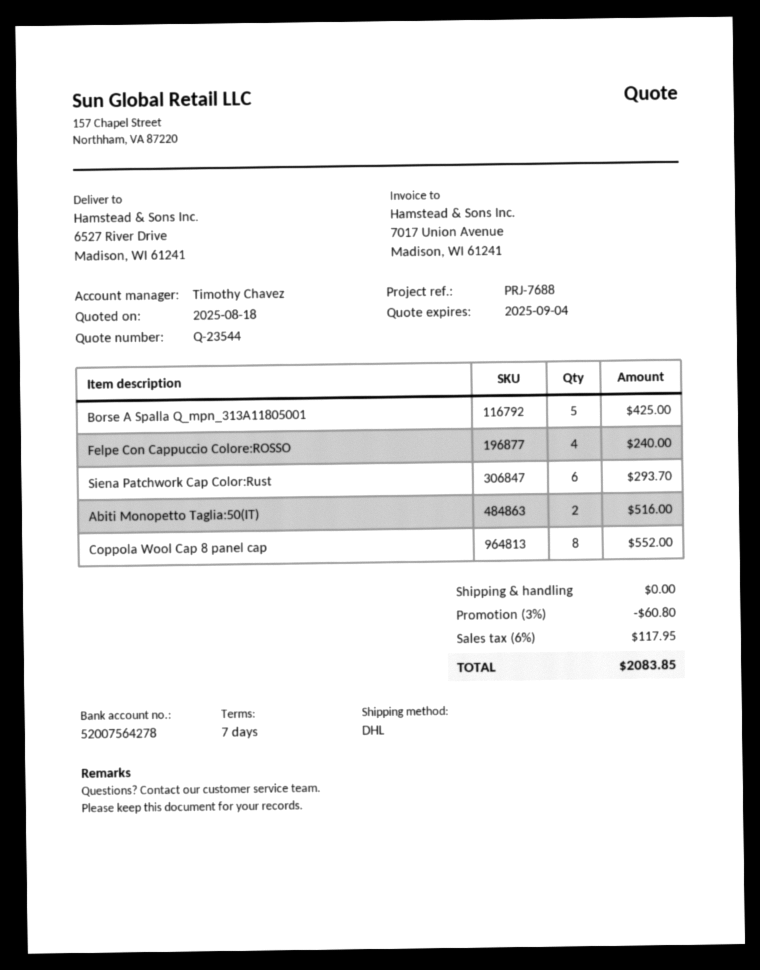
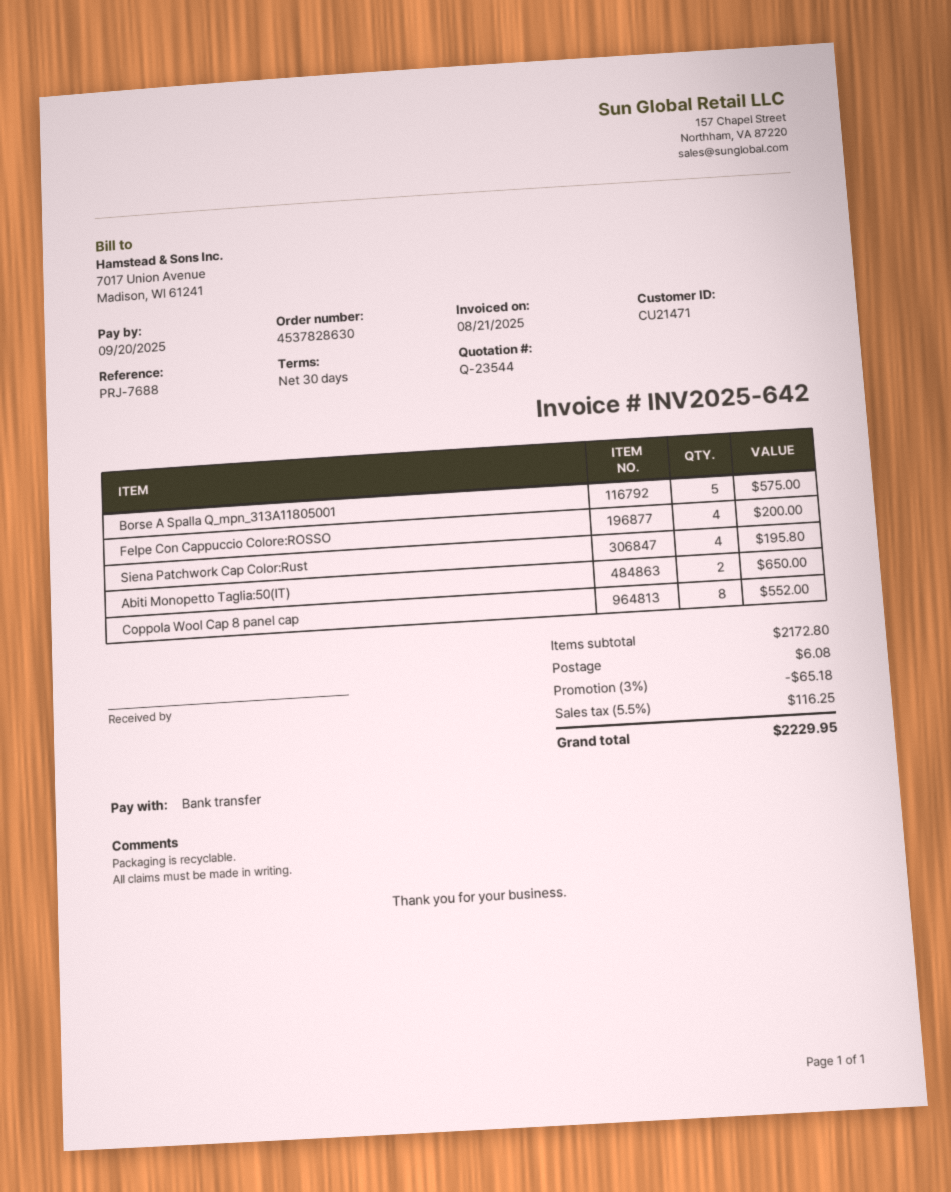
payment terms: 7 days -> 30 days
Borse A Spalla Q_mpn_313A11805001: 5 for 425.00 -> 5 for 575.00
Felpe Con Cappuccio Colore:ROSSO: 4 for 240.00 -> 4 for 200.00
Siena Patchwork Cap Color:Rust: 6 for 293.70 -> 4 for 195.80
Abiti Monopetto Taglia:50(IT): 2 for 516.00 -> 2 for 650.00
discount: 3% = 60.80 -> 3% = 65.18
shipping: 0.00 -> 6.08
tax: 6% = 117.95 -> 5.5% = 116.25
total: 2083.85 -> 2229.95

